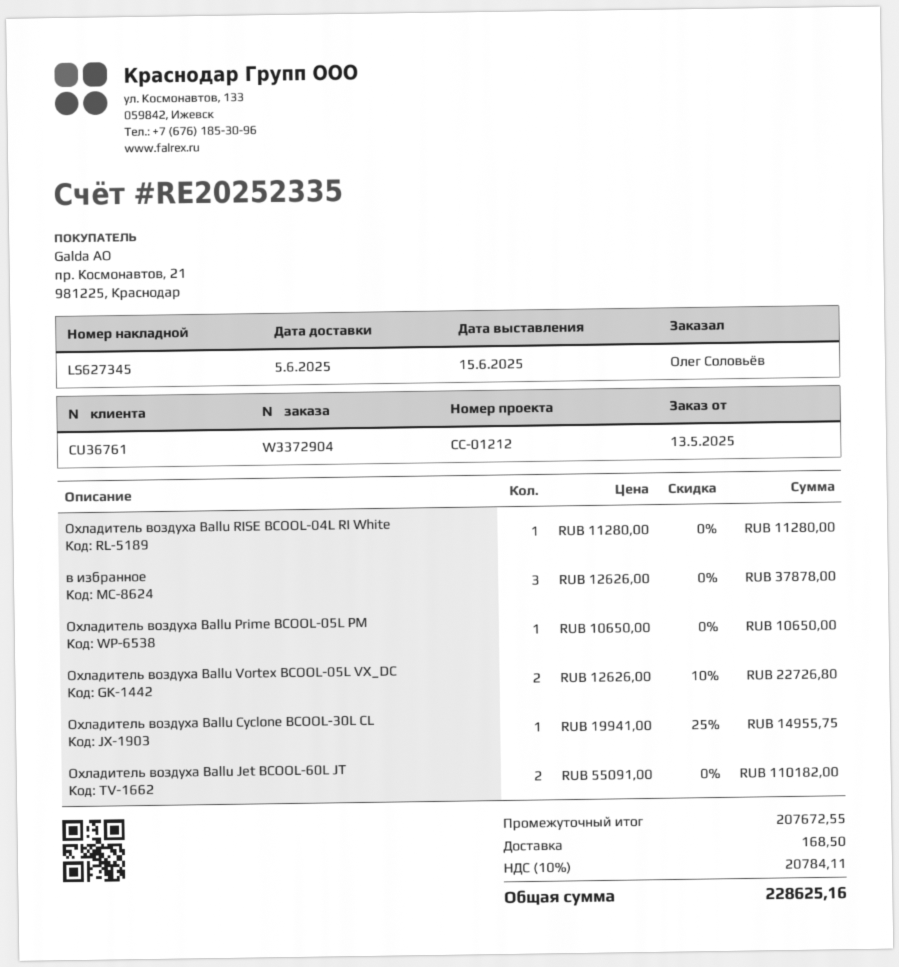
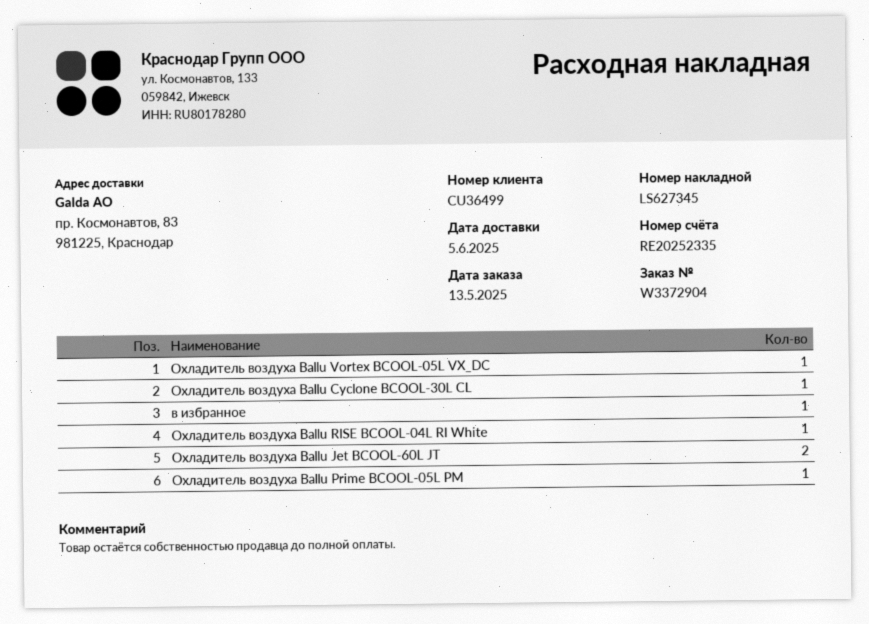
customer number: CU36761 -> CU36499
в избранное: 3 -> 1
Охладитель воздуха Ballu Vortex BCOOL-05L VX_DC: 2 -> 1

